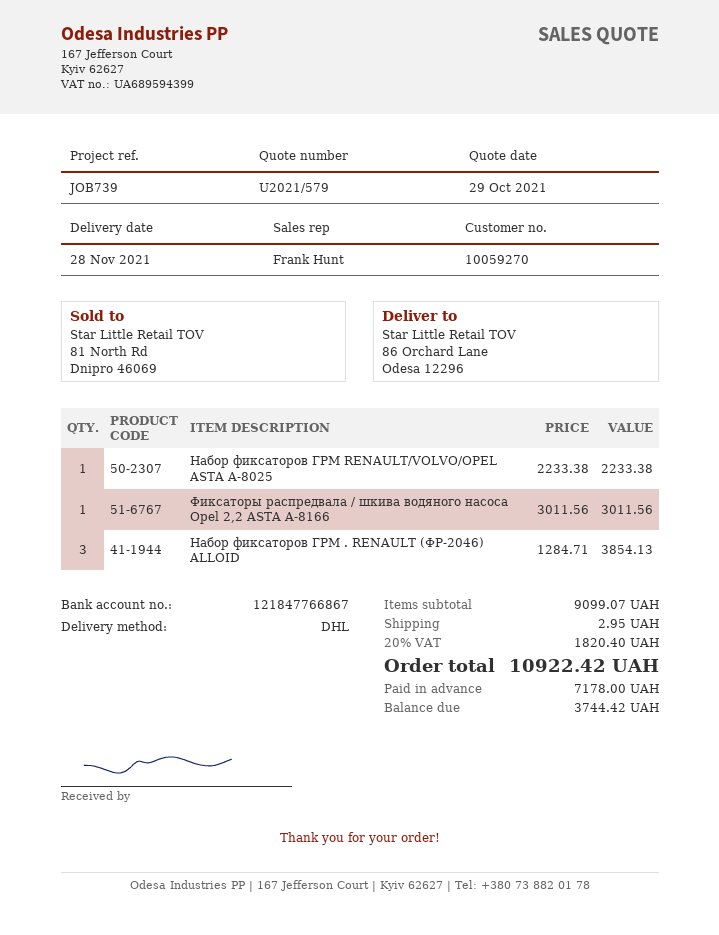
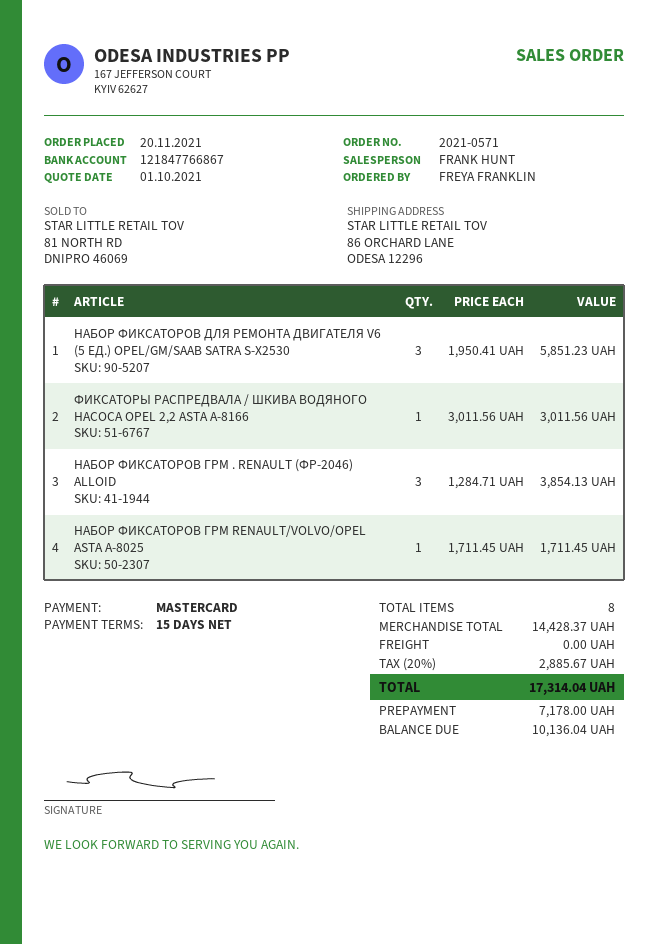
quote date: 2021-10-29 -> 2021-10-01
Набор фиксаторов ГРМ RENAULT/VOLVO/OPEL ASTA A-8025: 1 x 2233.38 = 2233.38 -> 1 x 1711.45 = 1711.45
НАБОР ФИКСАТОРОВ ДЛЯ РЕМОНТА ДВИГАТЕЛЯ V6 (5 ЕД.) OPEL/GM/SAAB SATRA S-X2530: none -> 3 x 1950.41 = 5851.23
subtotal: 9099.07 -> 14428.37
shipping: 2.95 -> 0.00
tax: 20% = 1820.40 -> 20% = 2885.67
total: 10922.42 -> 17314.04
balance: 3744.42 -> 10136.04

